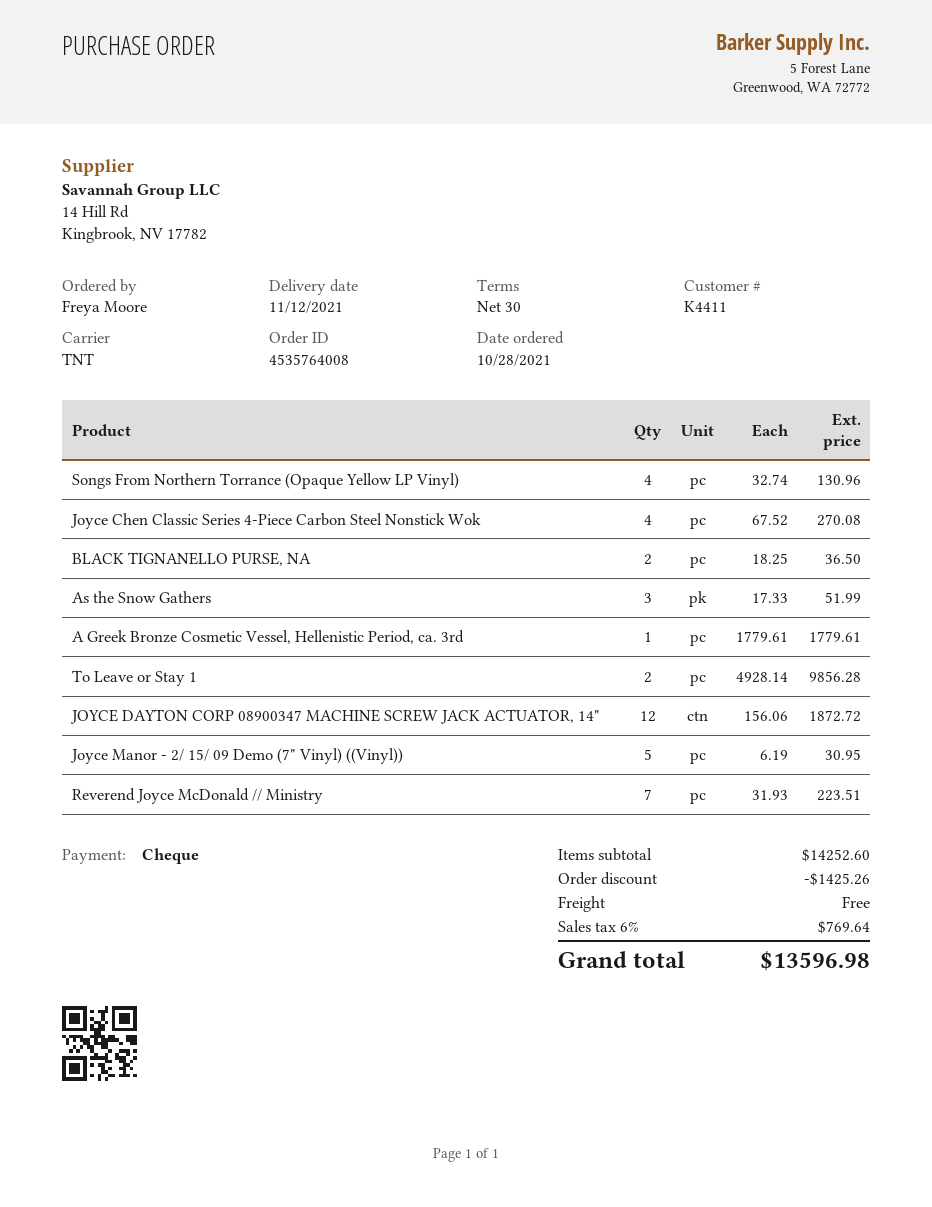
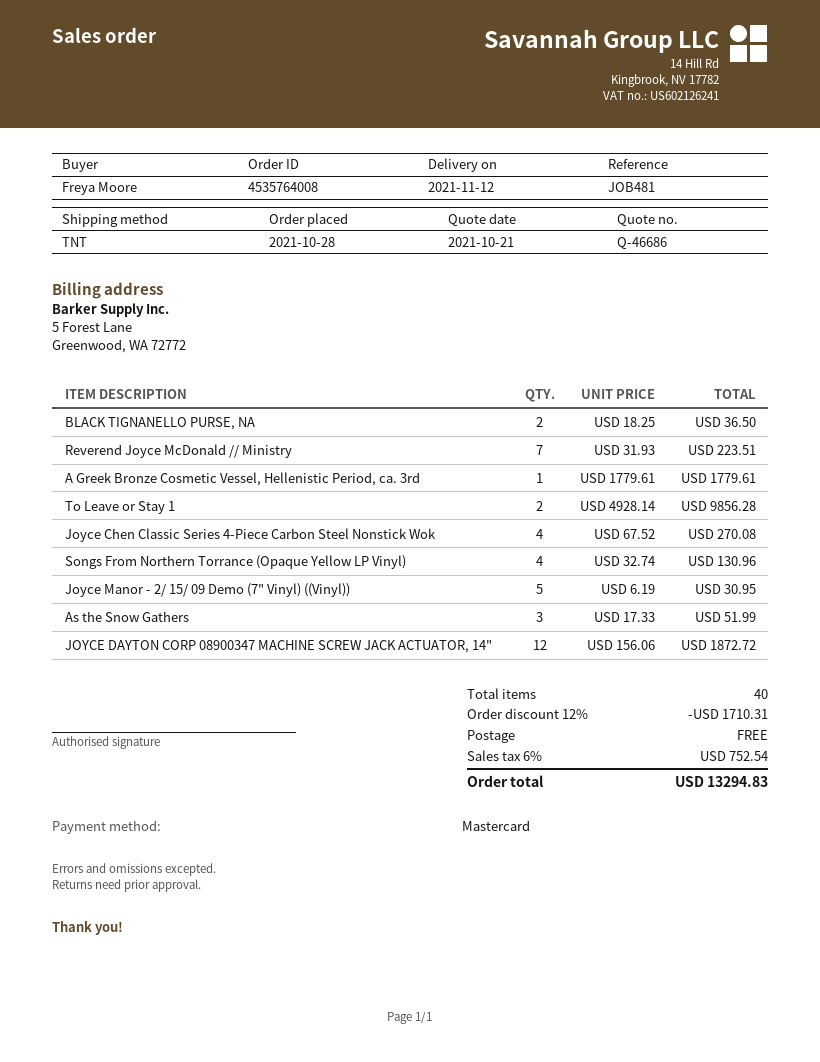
payment method: cheque -> Mastercard
discount: 1425.26 -> 1710.31
tax: 6% = 769.64 -> 6% = 752.54
total: 13596.98 -> 13294.83

